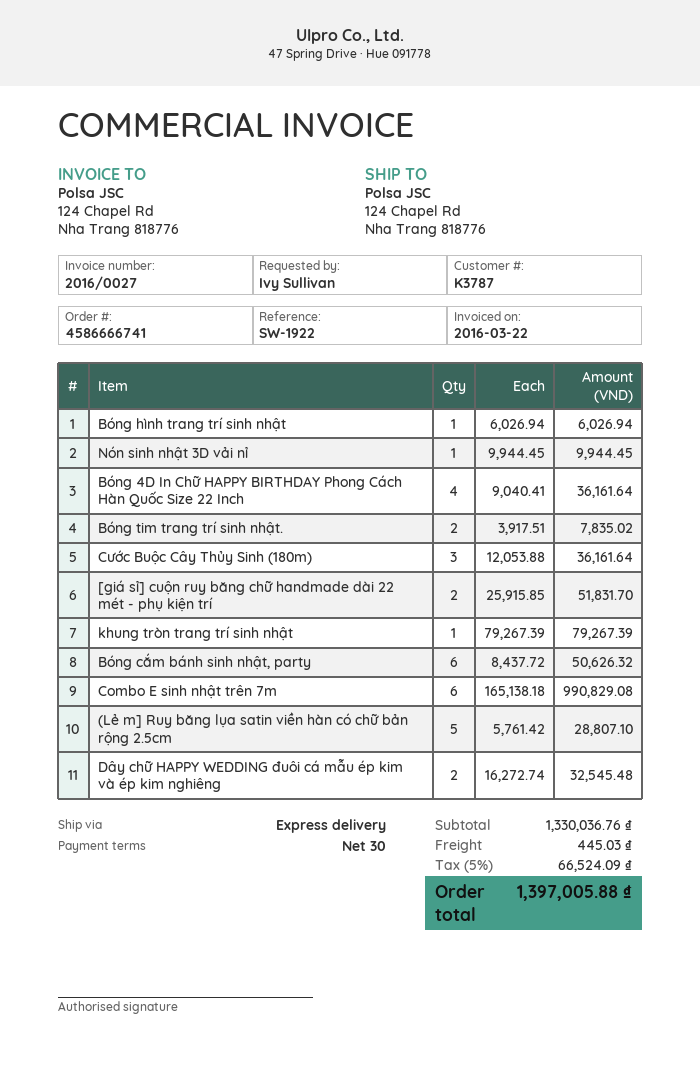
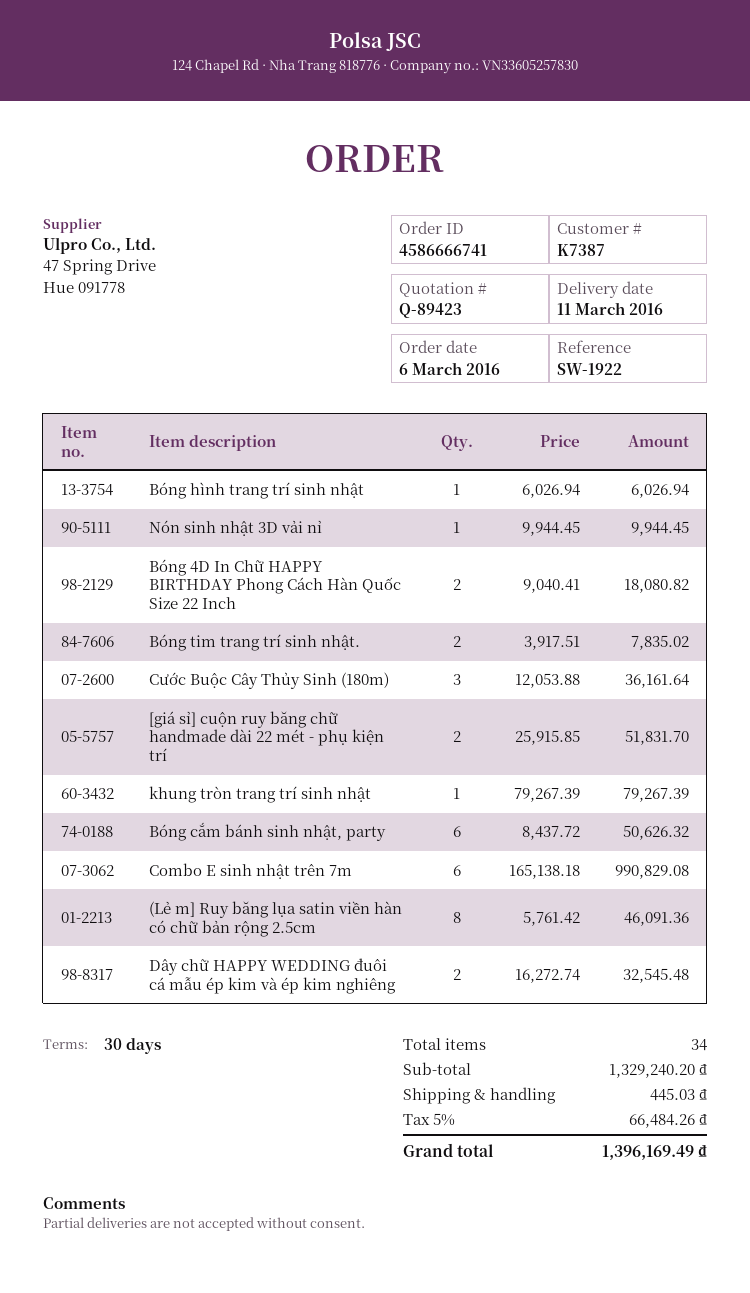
customer number: K3787 -> K7387
Bóng 4D In Chữ HAPPY BIRTHDAY Phong Cách Hàn Quốc Size 22 Inch: 4 x 9040.41 = 36161.64 -> 2 x 9040.41 = 18080.82
(Lẻ m] Ruy băng lụa satin viền hàn có chữ bản rộng 2.5cm: 5 x 5761.42 = 28807.10 -> 8 x 5761.42 = 46091.36
subtotal: 1330036.76 -> 1329240.20
tax: 5% = 66524.09 -> 5% = 66484.26
total: 1397005.88 -> 1396169.49

